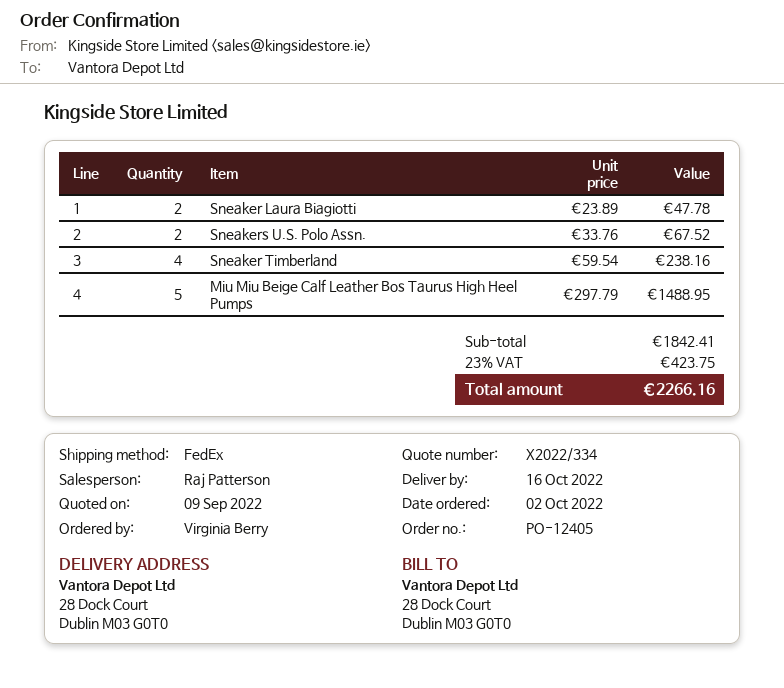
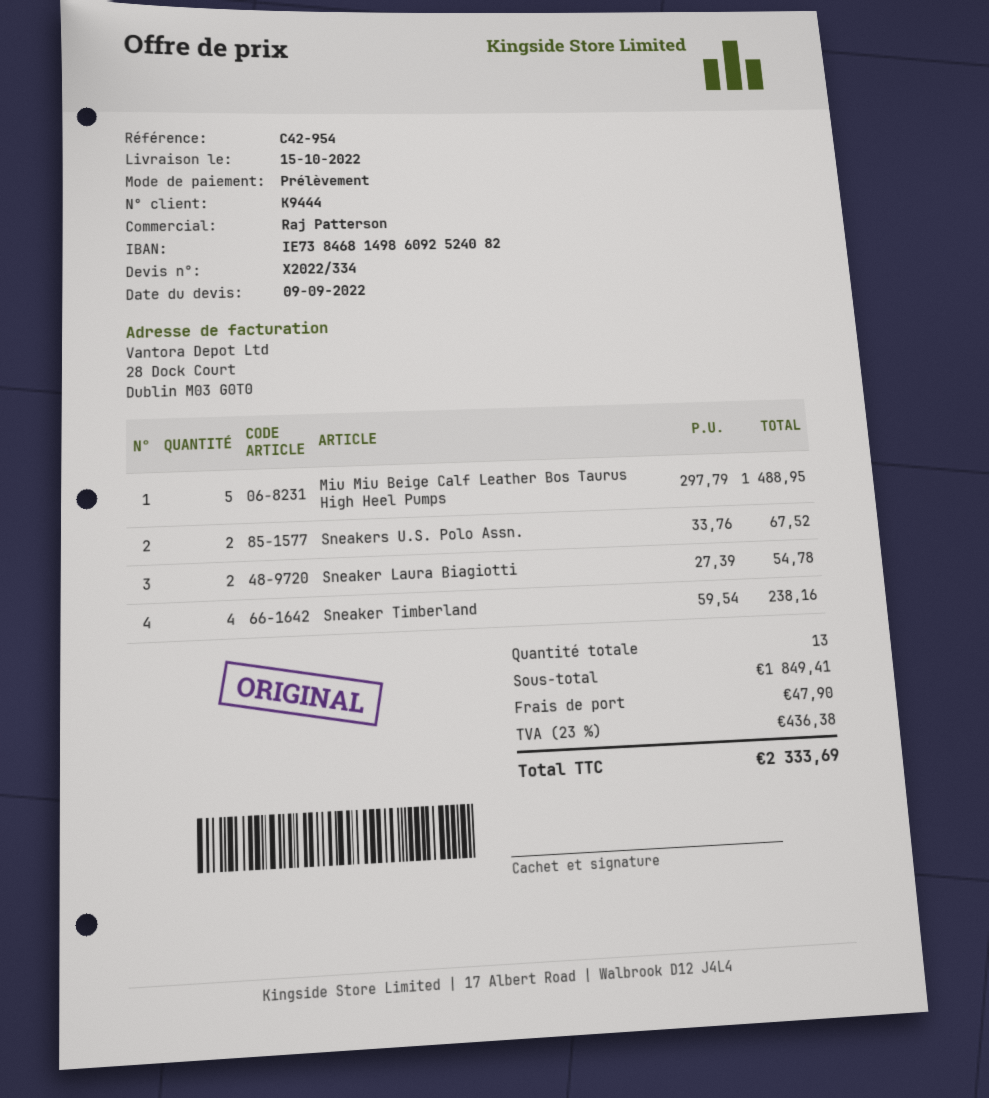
delivery date: 2022-10-16 -> 2022-10-15
Sneaker Laura Biagiotti: 2 x 23.89 = 47.78 -> 2 x 27.39 = 54.78
subtotal: 1842.41 -> 1849.41
shipping: none -> 47.90
tax: 23% = 423.75 -> 23% = 436.38
total: 2266.16 -> 2333.69

